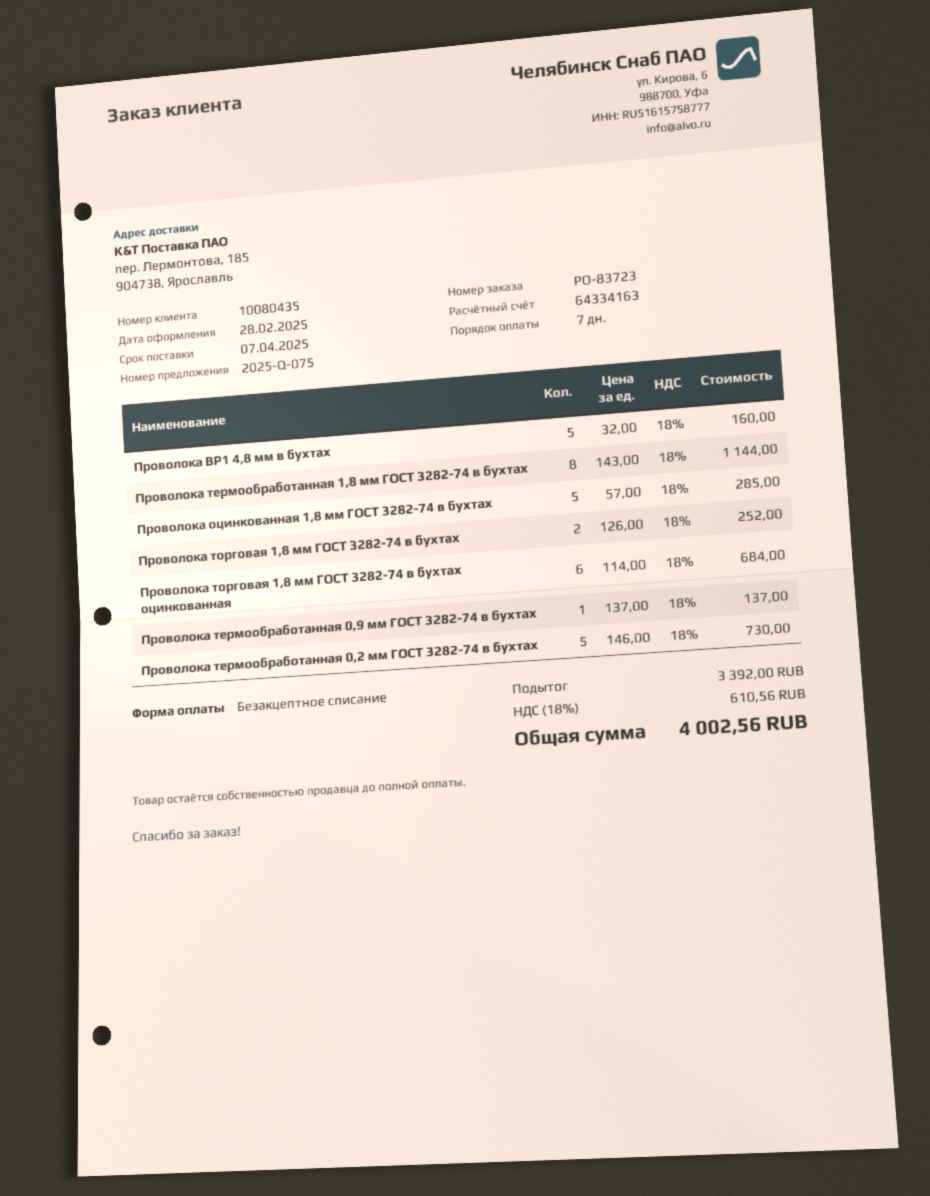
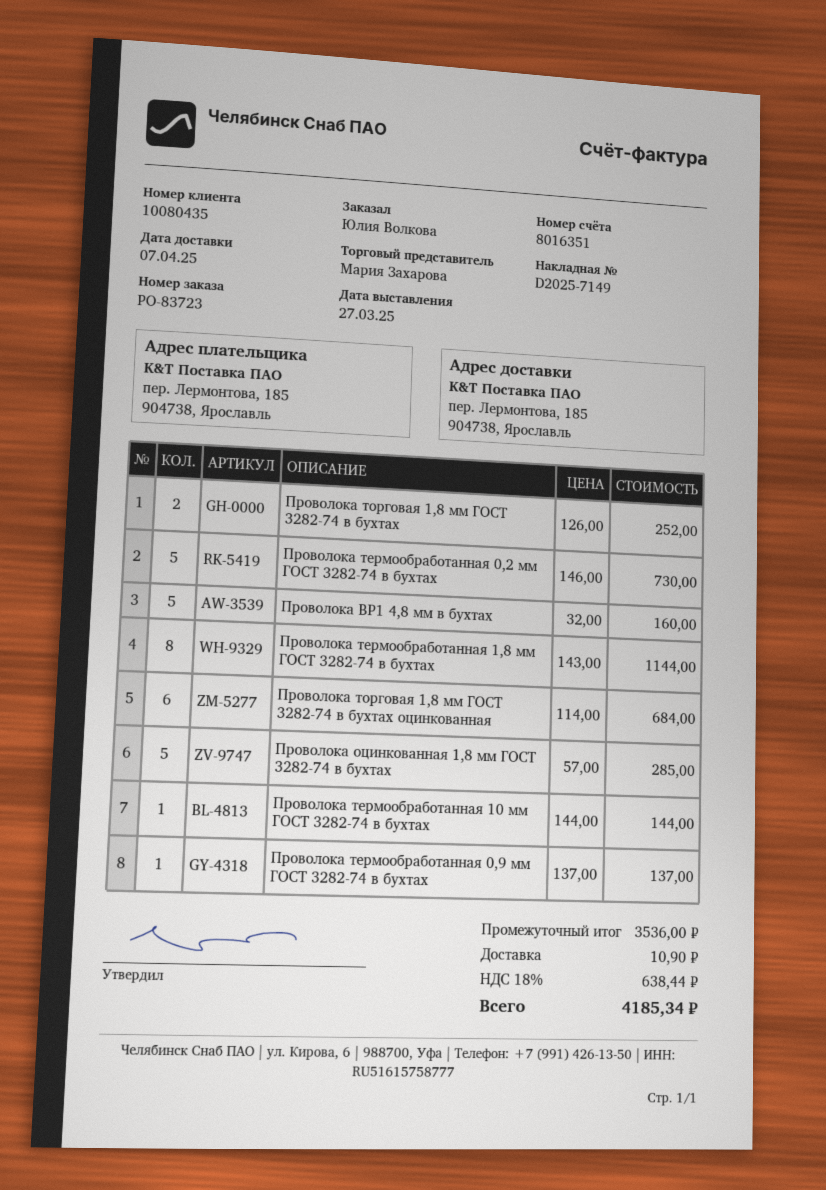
Проволока термообработанная 10 мм ГОСТ 3282-74 в бухтах: none -> 1 x 144.00 = 144.00
subtotal: 3392.00 -> 3536.00
shipping: none -> 10.90
tax: 18% = 610.56 -> 18% = 638.44
total: 4002.56 -> 4185.34

